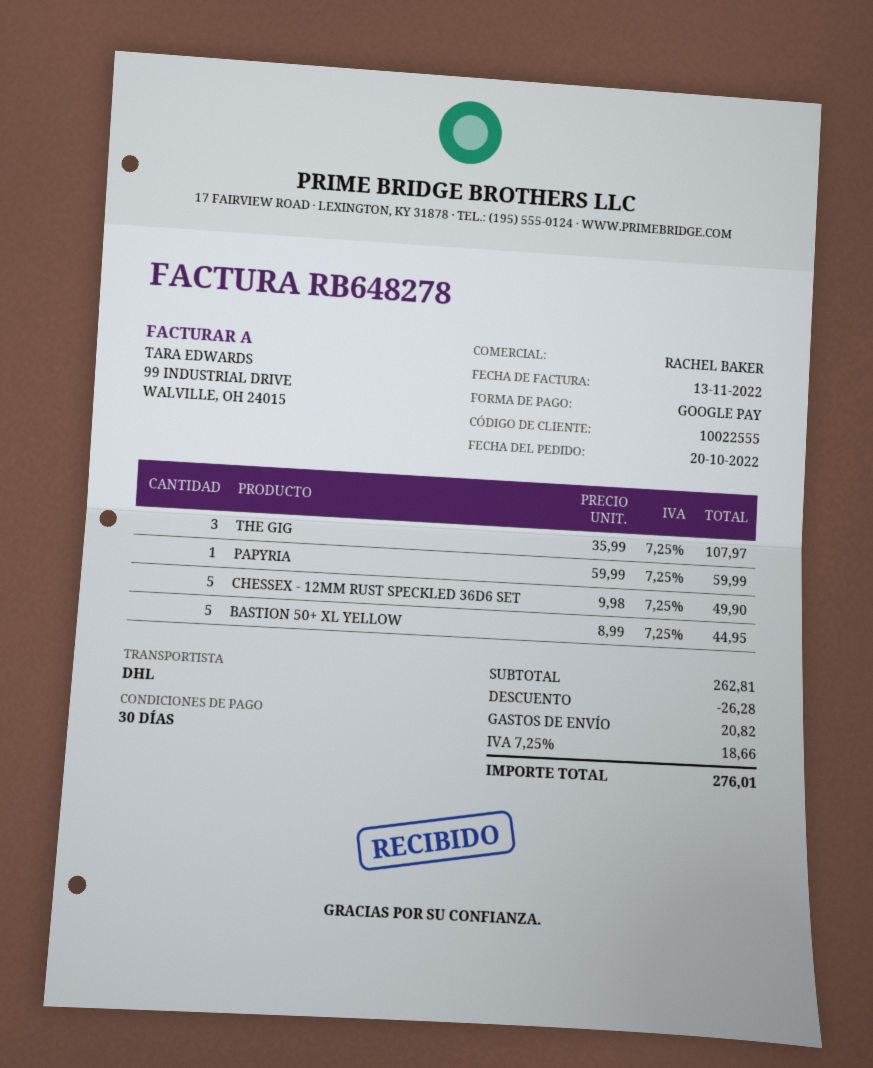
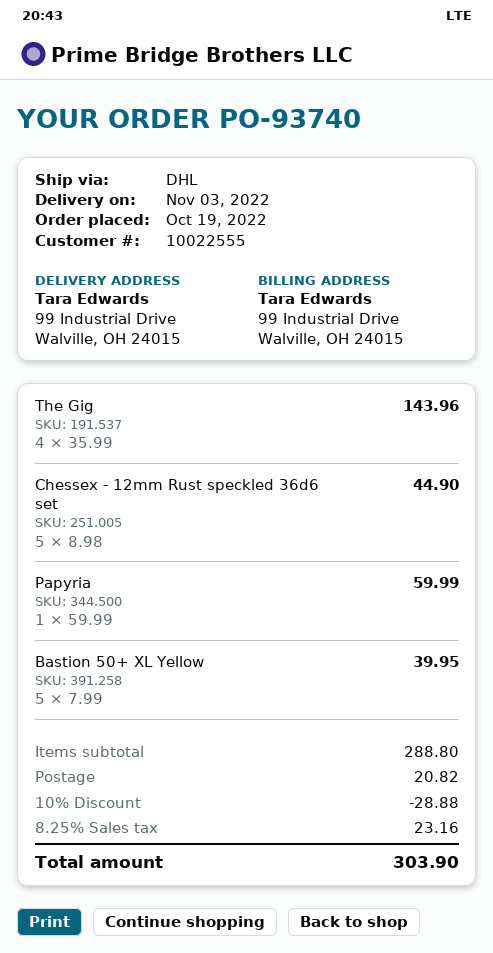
order date: 2022-10-20 -> 2022-10-19
THE GIG: 3 x 35.99 = 107.97 -> 4 x 35.99 = 143.96
CHESSEX - 12MM RUST SPECKLED 36D6 SET: 5 x 9.98 = 49.90 -> 5 x 8.98 = 44.90
BASTION 50+ XL YELLOW: 5 x 8.99 = 44.95 -> 5 x 7.99 = 39.95
subtotal: 262.81 -> 288.80
discount: 26.28 -> 28.88
tax: 7.25% = 18.66 -> 8.25% = 23.16
total: 276.01 -> 303.90

